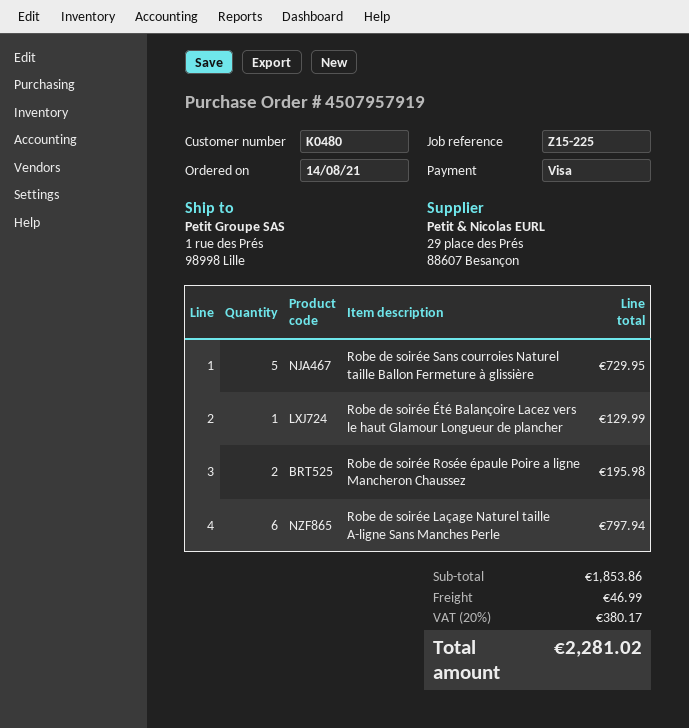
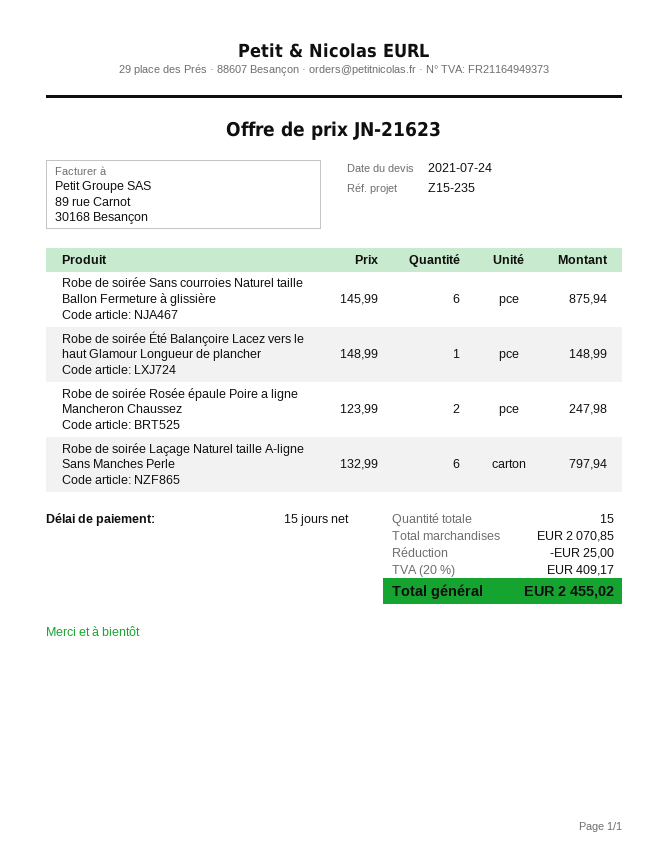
reference: Z15-225 -> Z15-235
Robe de soirée Sans courroies Naturel taille Ballon Fermeture à glissière: 5 for 729.95 -> 6 for 875.94
Robe de soirée Été Balançoire Lacez vers le haut Glamour Longueur de plancher: 1 for 129.99 -> 1 for 148.99
Robe de soirée Rosée épaule Poire a ligne Mancheron Chaussez: 2 for 195.98 -> 2 for 247.98
subtotal: 1853.86 -> 2070.85
discount: none -> 25.00
shipping: 46.99 -> none
tax: 20% = 380.17 -> 20% = 409.17
total: 2281.02 -> 2455.02

